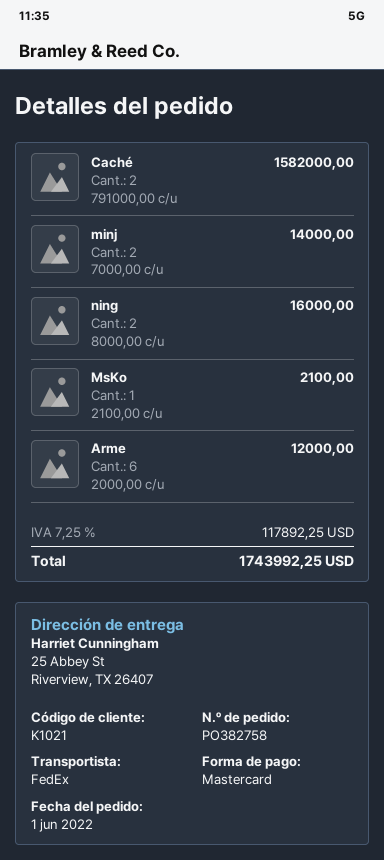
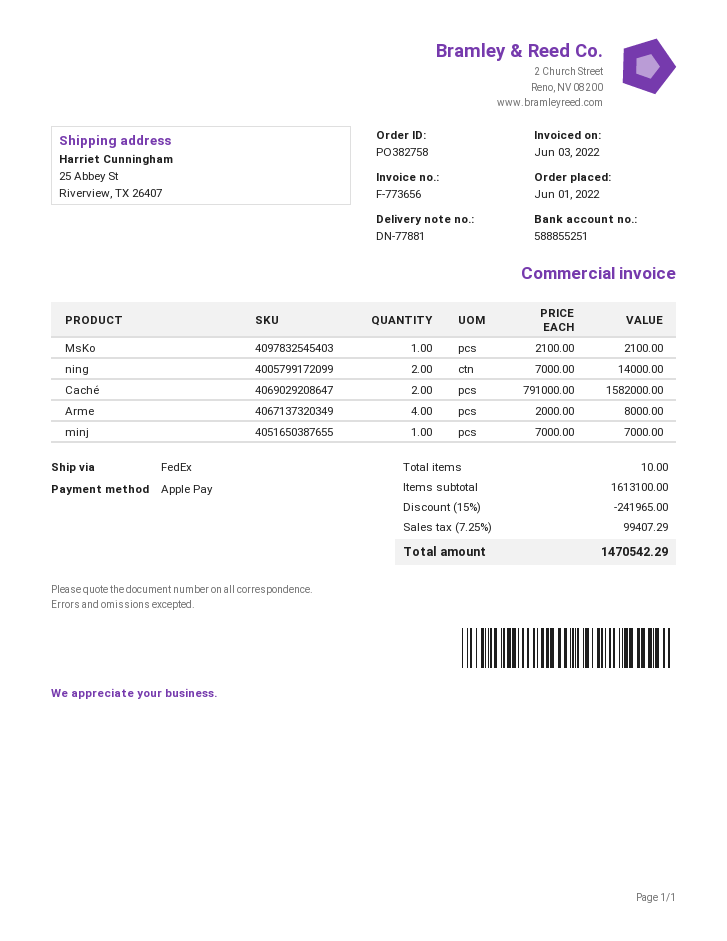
payment method: Mastercard -> Apple Pay
minj: 2 x 7000.00 = 14000.00 -> 1 x 7000.00 = 7000.00
ning: 2 x 8000.00 = 16000.00 -> 2 x 7000.00 = 14000.00
Arme: 6 x 2000.00 = 12000.00 -> 4 x 2000.00 = 8000.00
discount: none -> 15% = 241965.00
tax: 7.25% = 117892.25 -> 7.25% = 99407.29
total: 1743992.25 -> 1470542.29

